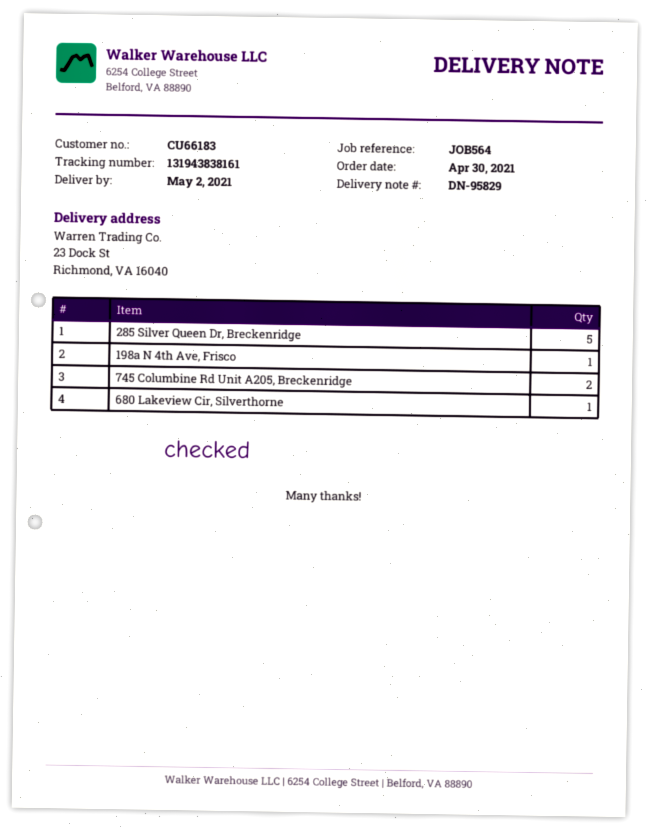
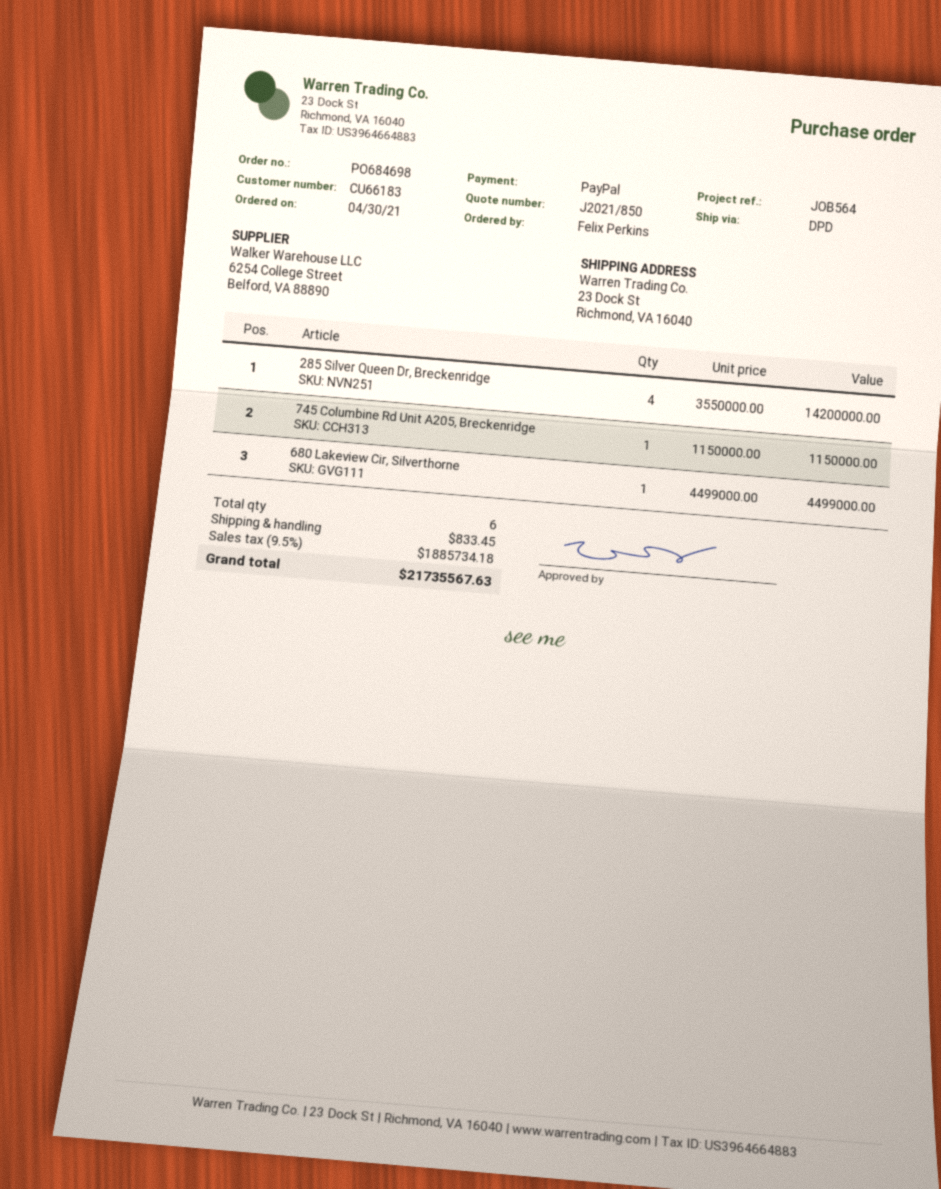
285 Silver Queen Dr, Breckenridge: 5 -> 4
198a N 4th Ave, Frisco: 1 -> none
745 Columbine Rd Unit A205, Breckenridge: 2 -> 1

